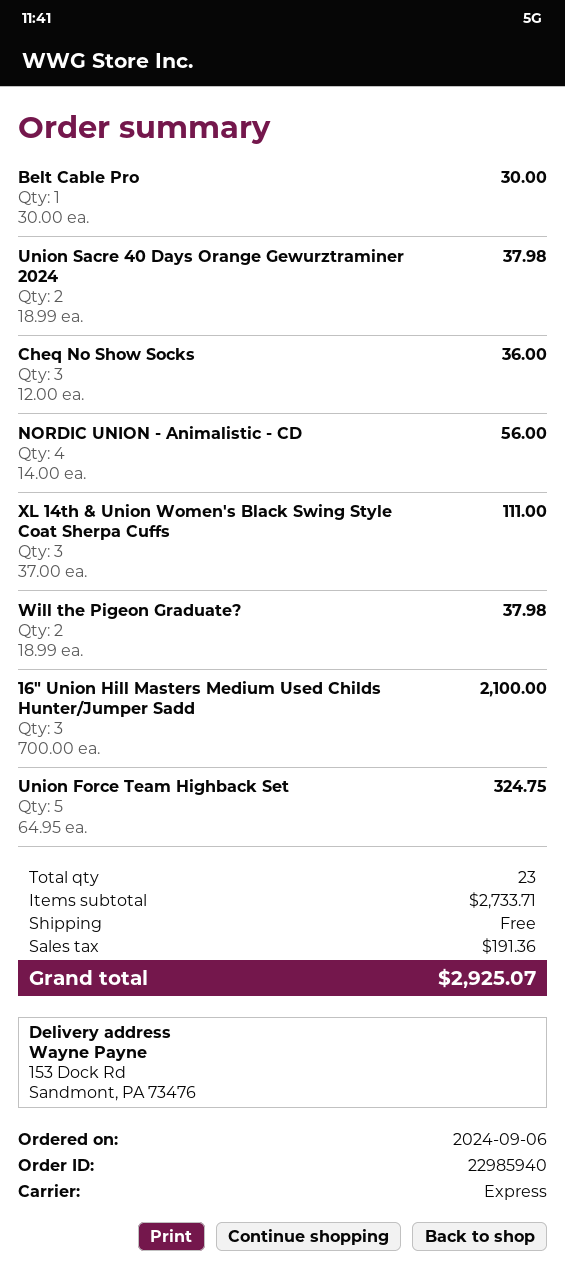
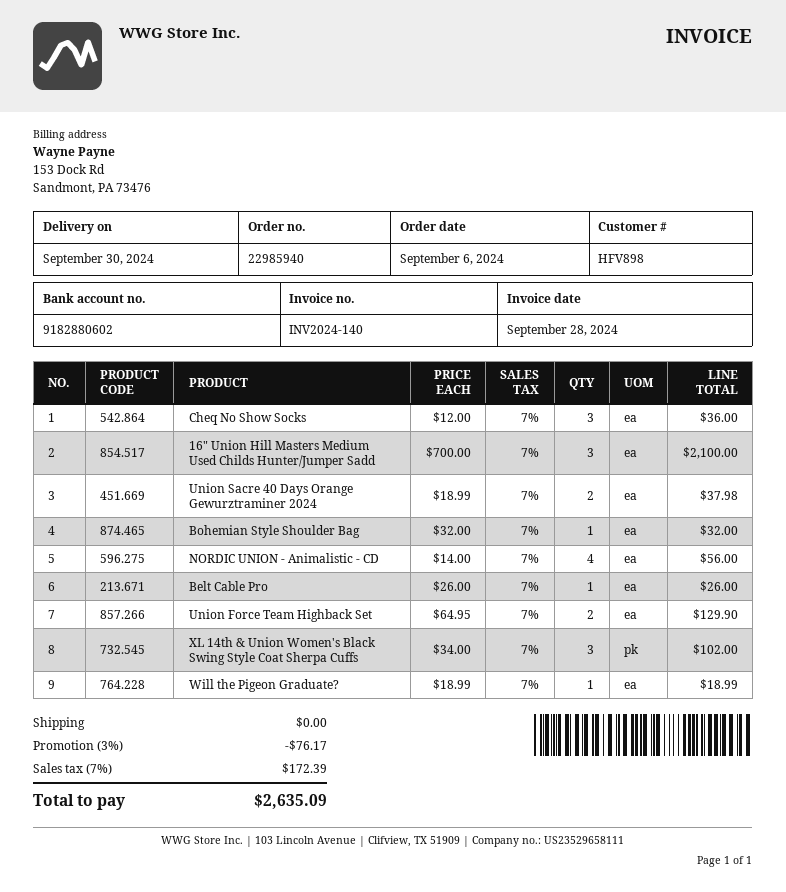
Belt Cable Pro: 1 x 30.00 = 30.00 -> 1 x 26.00 = 26.00
XL 14th & Union Women's Black Swing Style Coat Sherpa Cuffs: 3 x 37.00 = 111.00 -> 3 x 34.00 = 102.00
Will the Pigeon Graduate?: 2 x 18.99 = 37.98 -> 1 x 18.99 = 18.99
Union Force Team Highback Set: 5 x 64.95 = 324.75 -> 2 x 64.95 = 129.90
Bohemian Style Shoulder Bag: none -> 1 x 32.00 = 32.00
discount: none -> 3% = 76.17
tax: 191.36 -> 172.39
total: 2925.07 -> 2635.09

